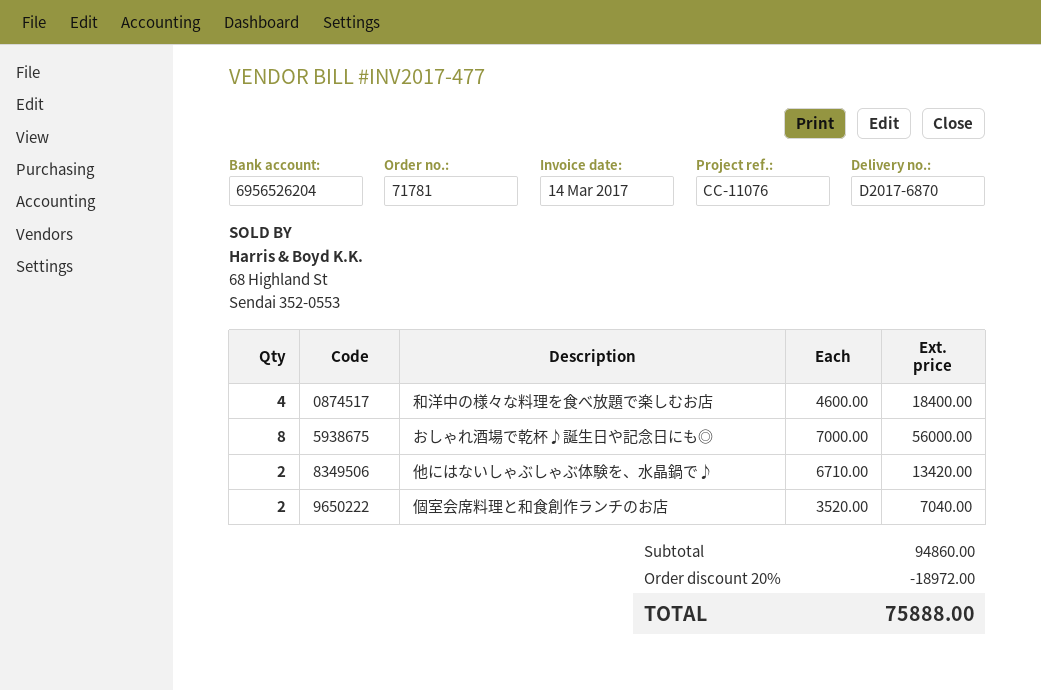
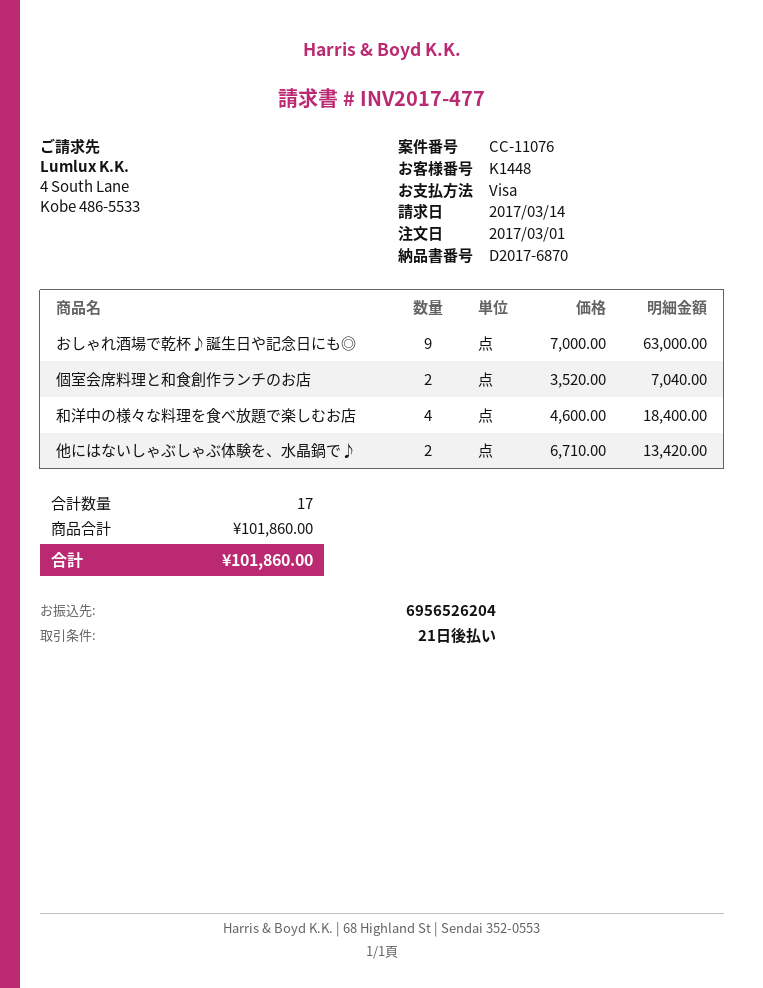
おしゃれ酒場で乾杯♪誕生日や記念日にも◎: 8 x 7000.00 = 56000.00 -> 9 x 7000.00 = 63000.00
subtotal: 94860.00 -> 101860.00
discount: 20% = 18972.00 -> none
total: 75888.00 -> 101860.00

